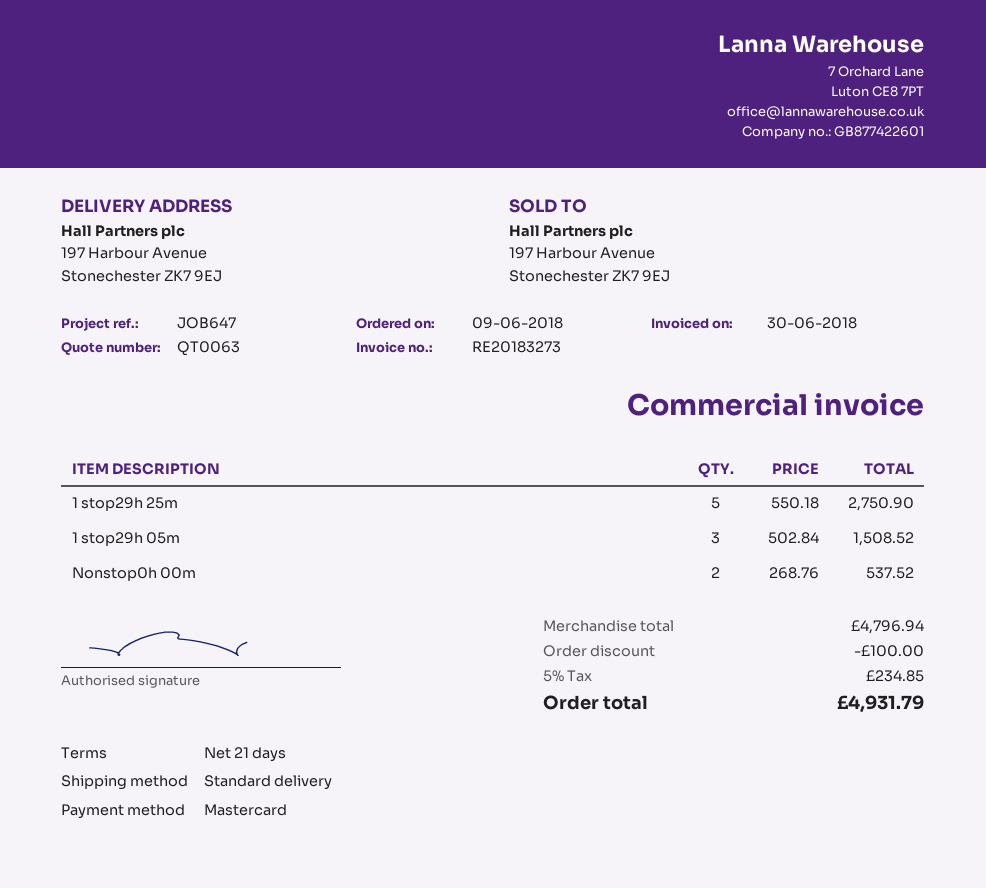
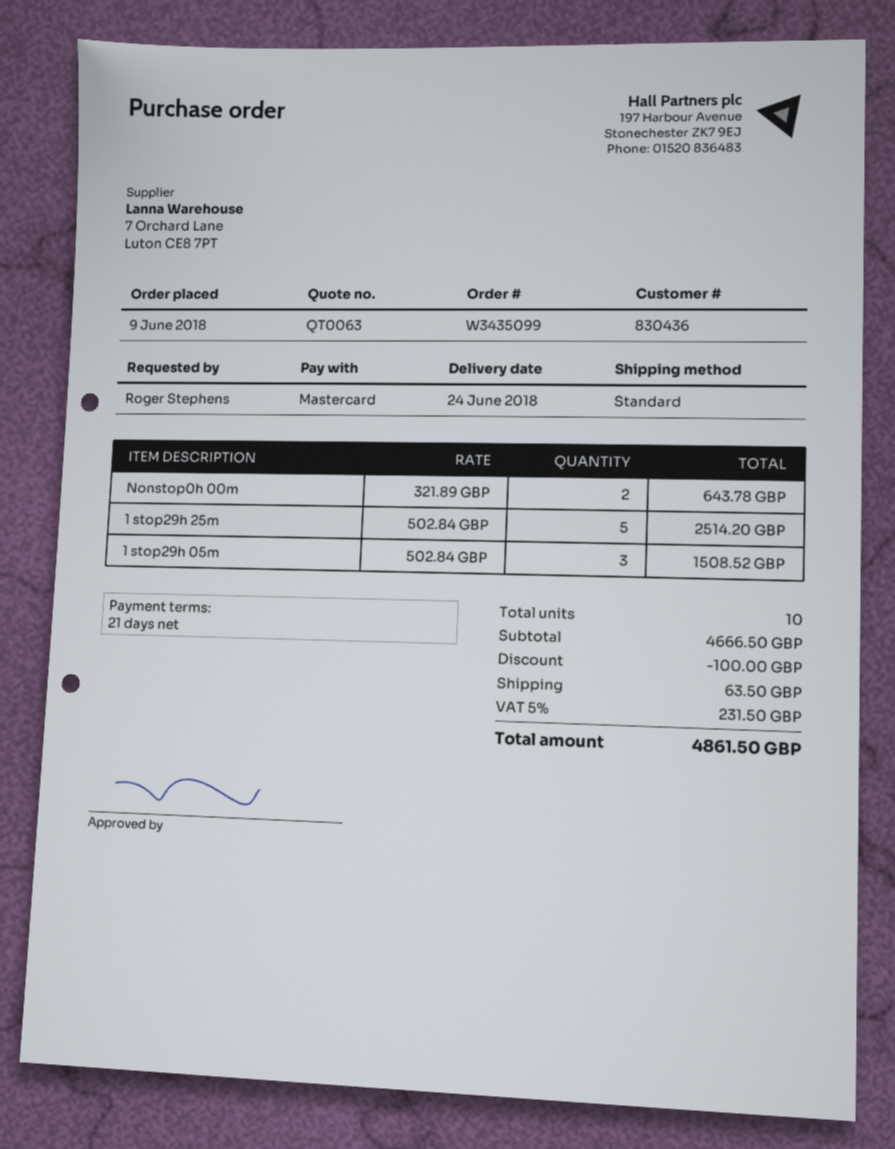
1 stop29h 25m: 5 x 550.18 = 2750.90 -> 5 x 502.84 = 2514.20
Nonstop0h 00m: 2 x 268.76 = 537.52 -> 2 x 321.89 = 643.78
subtotal: 4796.94 -> 4666.50
shipping: none -> 63.50
tax: 5% = 234.85 -> 5% = 231.50
total: 4931.79 -> 4861.50

